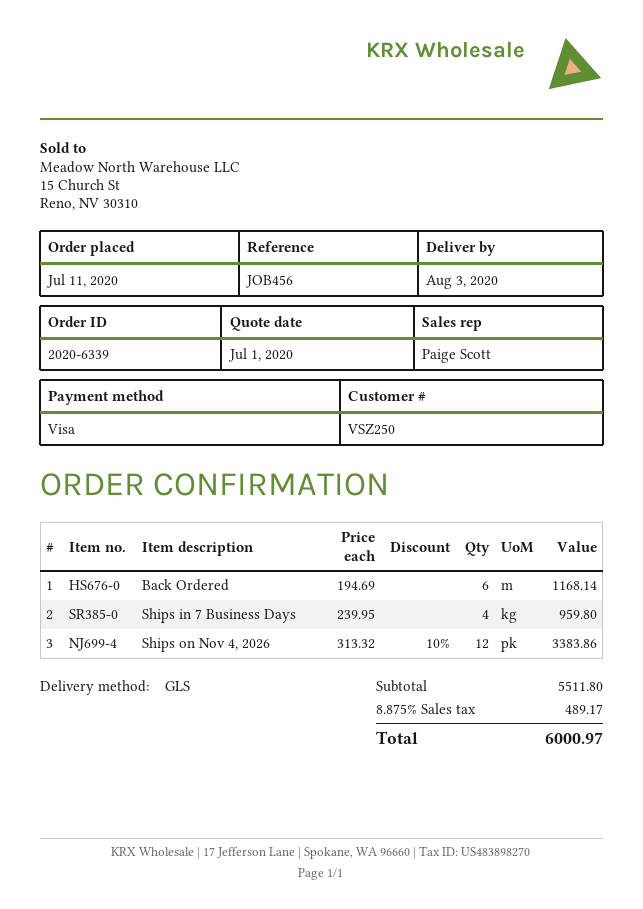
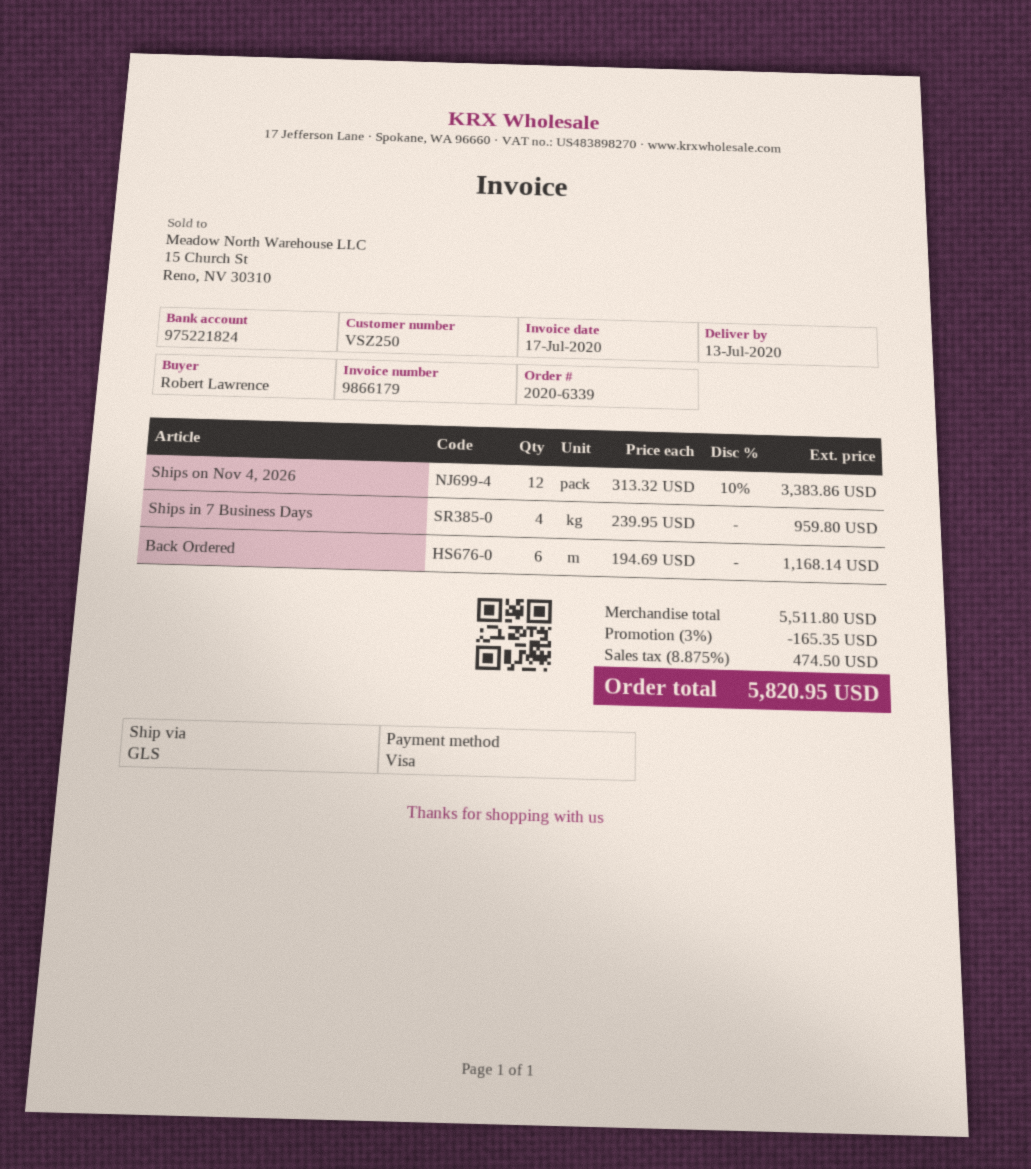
delivery date: 2020-08-03 -> 2020-07-13
discount: none -> 3% = 165.35
tax: 8.875% = 489.17 -> 8.875% = 474.50
total: 6000.97 -> 5820.95

